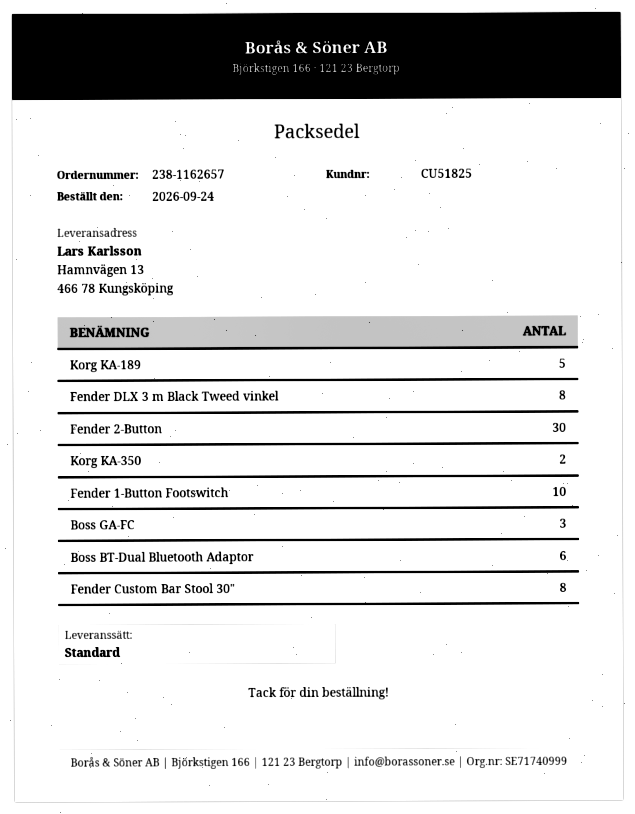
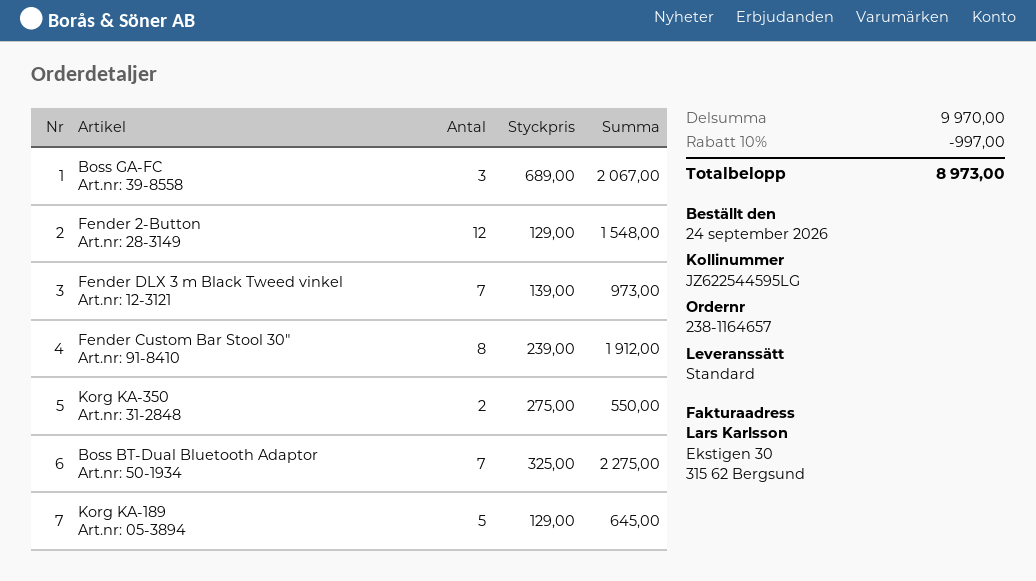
order number: 238-1162657 -> 238-1164657
Fender DLX 3 m Black Tweed vinkel: 8 -> 7
Fender 2-Button: 30 -> 12
Fender 1-Button Footswitch: 10 -> none
Boss BT-Dual Bluetooth Adaptor: 6 -> 7

